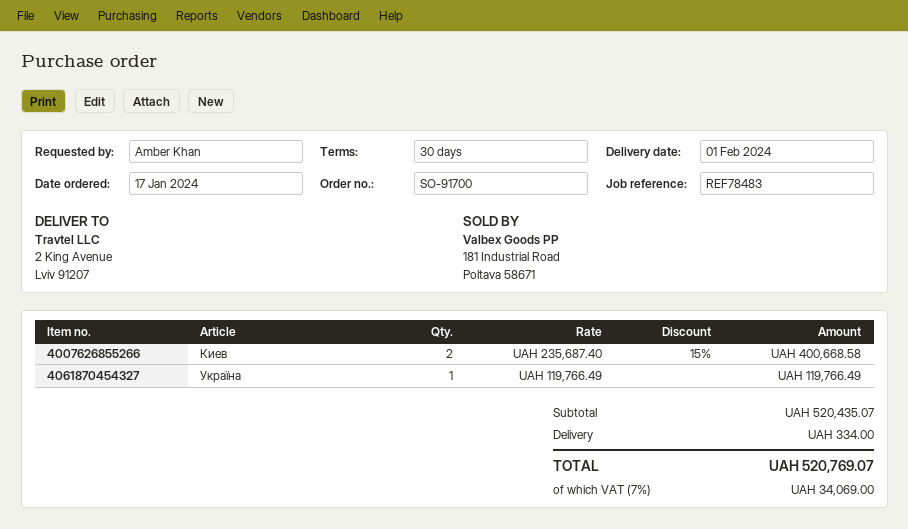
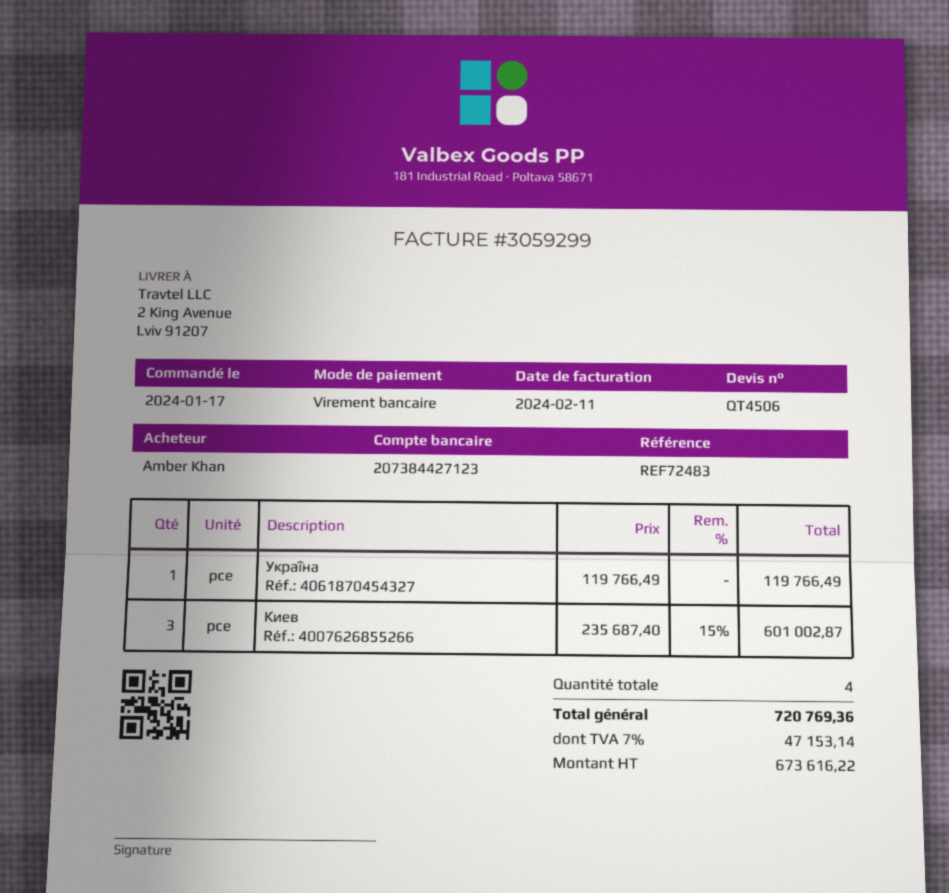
reference: REF78483 -> REF72483
Киев: 2 x 235687.40 - 15% = 400668.58 -> 3 x 235687.40 - 15% = 601002.87
shipping: 334.00 -> none
tax: 7% = 34069.00 -> 7% = 47153.14
total: 520769.07 -> 720769.36

